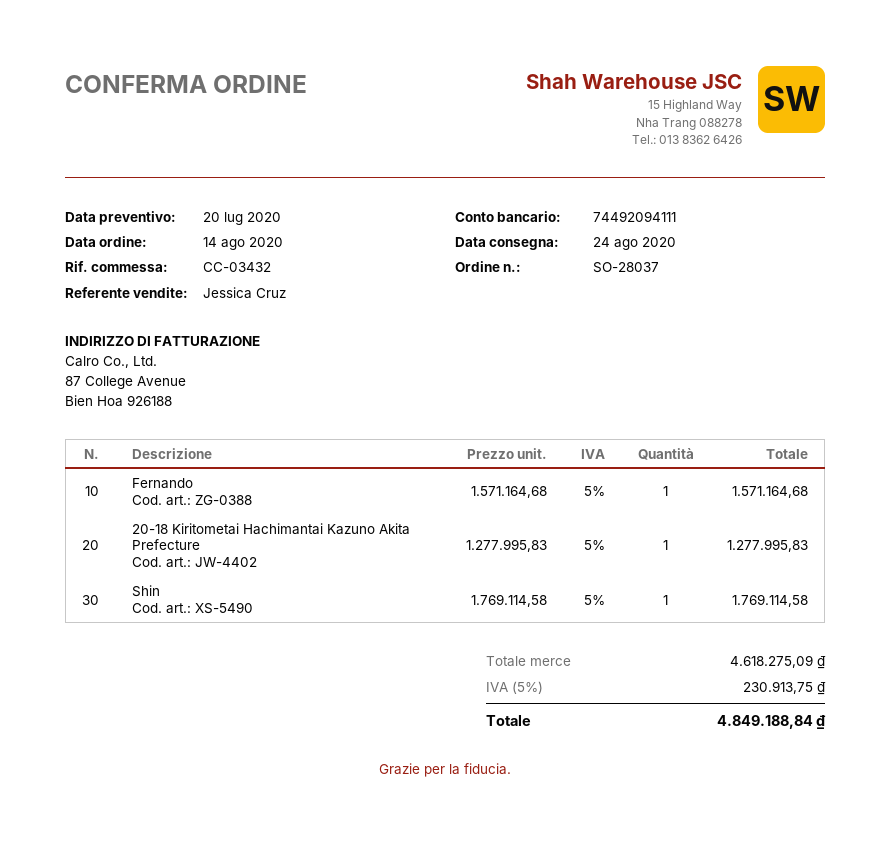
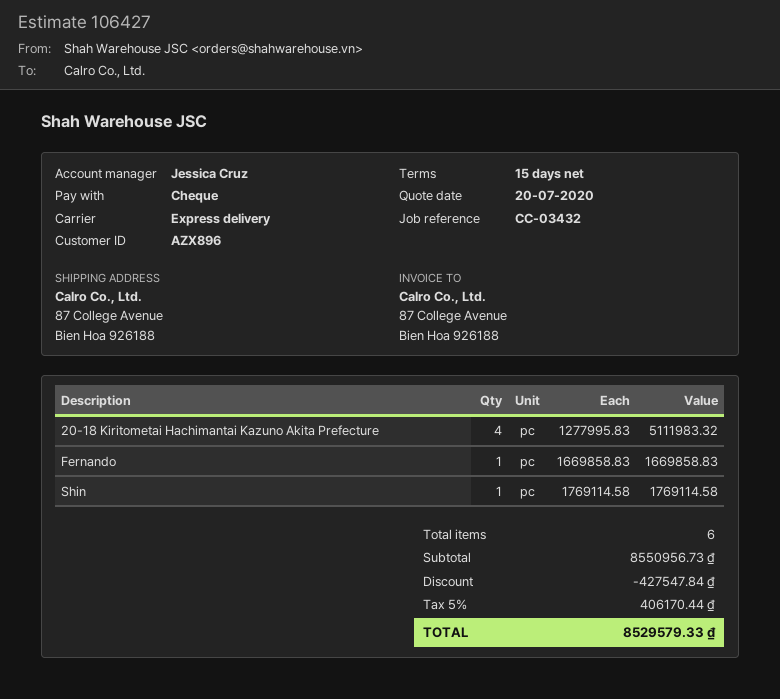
Fernando: 1 x 1571164.68 = 1571164.68 -> 1 x 1669858.83 = 1669858.83
20-18 Kiritometai Hachimantai Kazuno Akita Prefecture: 1 x 1277995.83 = 1277995.83 -> 4 x 1277995.83 = 5111983.32
subtotal: 4618275.09 -> 8550956.73
discount: none -> 427547.84
tax: 5% = 230913.75 -> 5% = 406170.44
total: 4849188.84 -> 8529579.33

